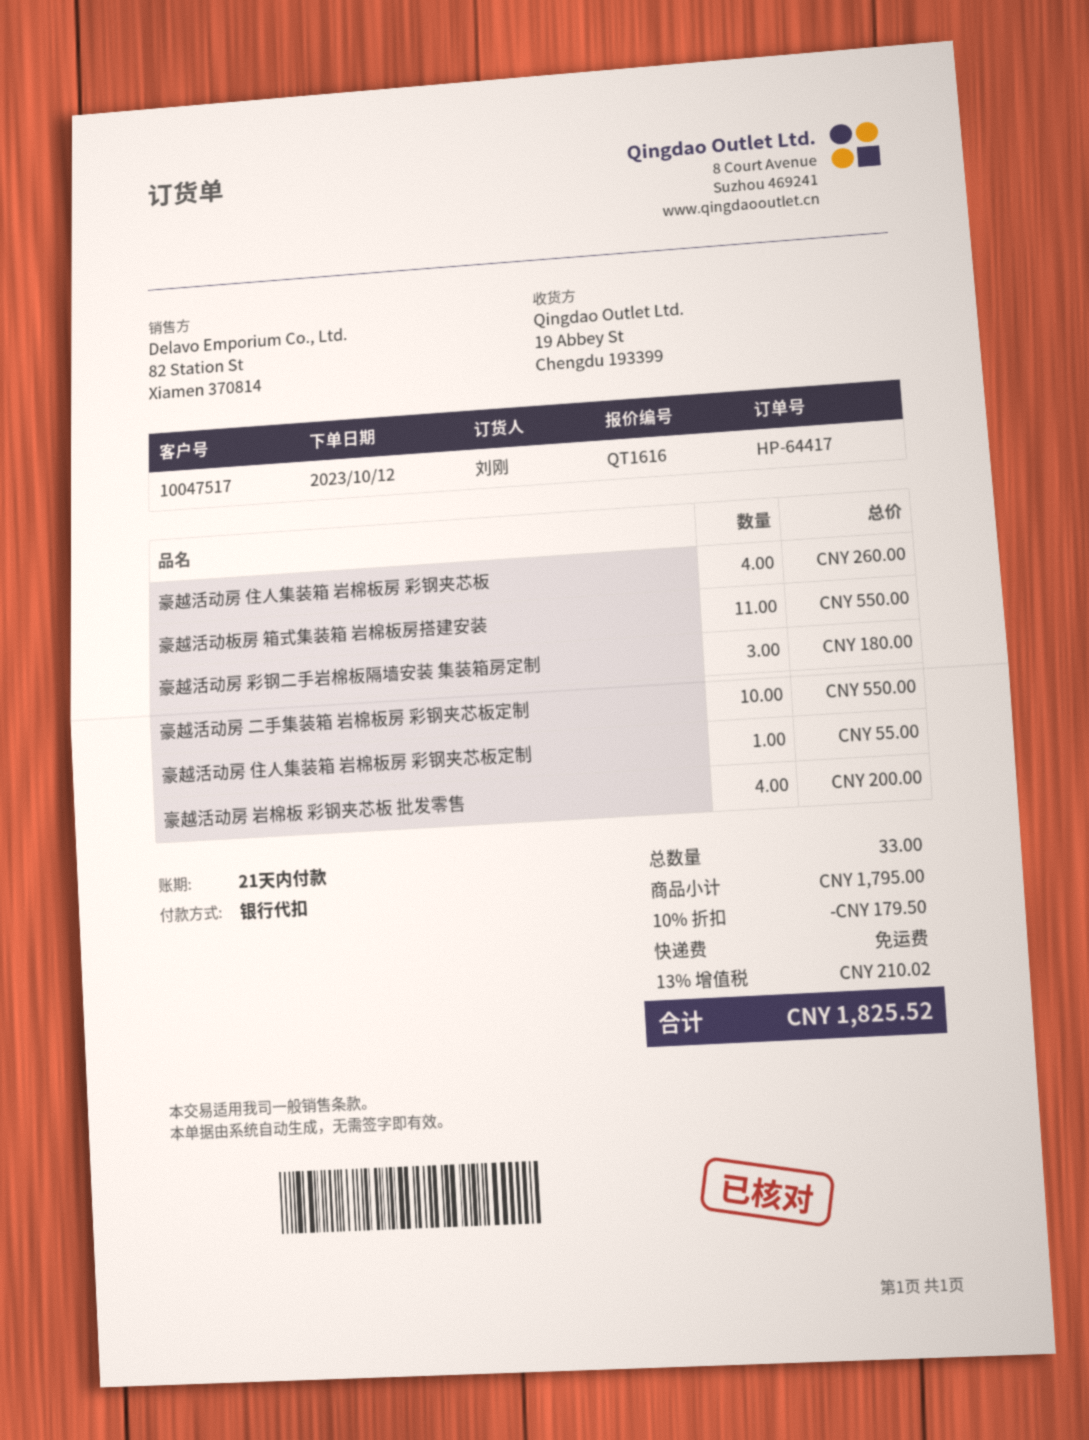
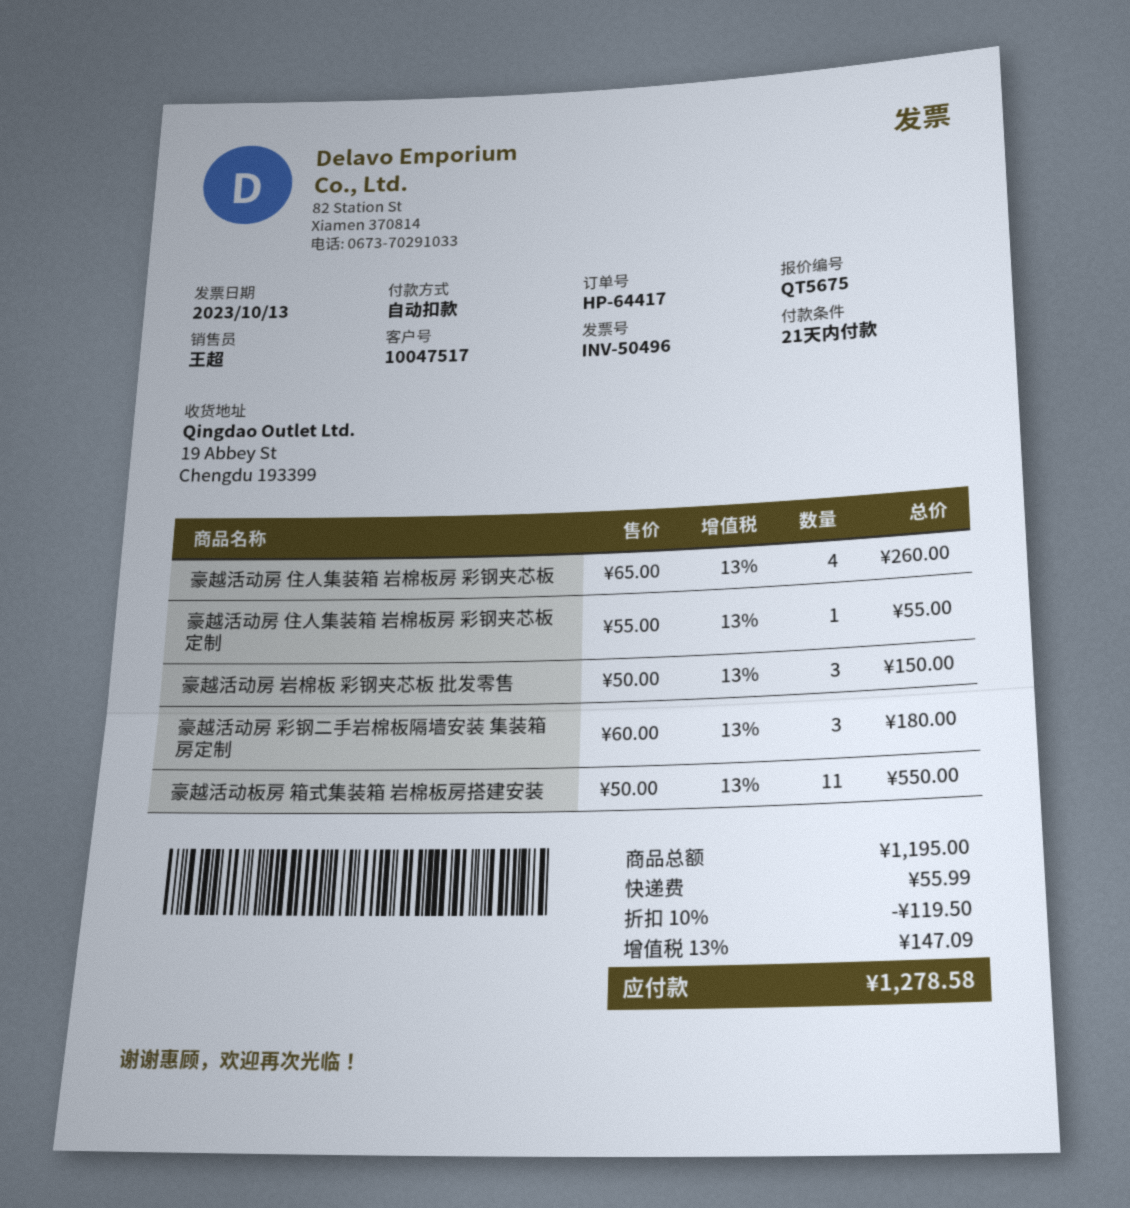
quote number: QT1616 -> QT5675
豪越活动房 二手集装箱 岩棉板房 彩钢夹芯板定制: 10 for 550.00 -> none
豪越活动房 岩棉板 彩钢夹芯板 批发零售: 4 for 200.00 -> 3 for 150.00
subtotal: 1795.00 -> 1195.00
discount: 10% = 179.50 -> 10% = 119.50
shipping: 0.00 -> 55.99
tax: 13% = 210.02 -> 13% = 147.09
total: 1825.52 -> 1278.58

